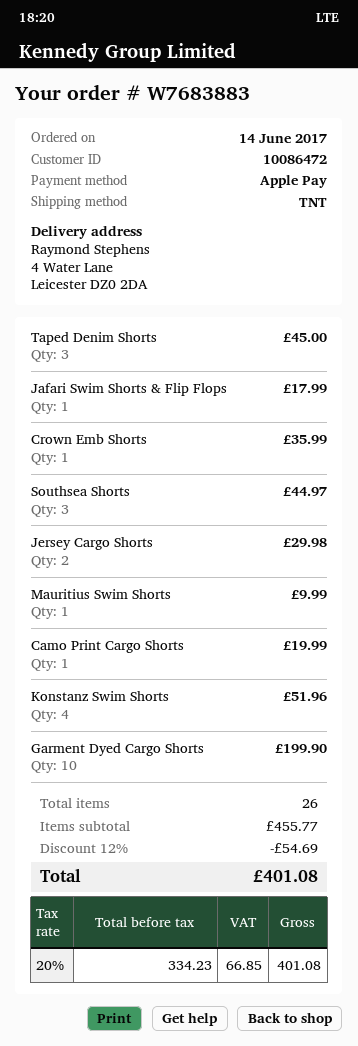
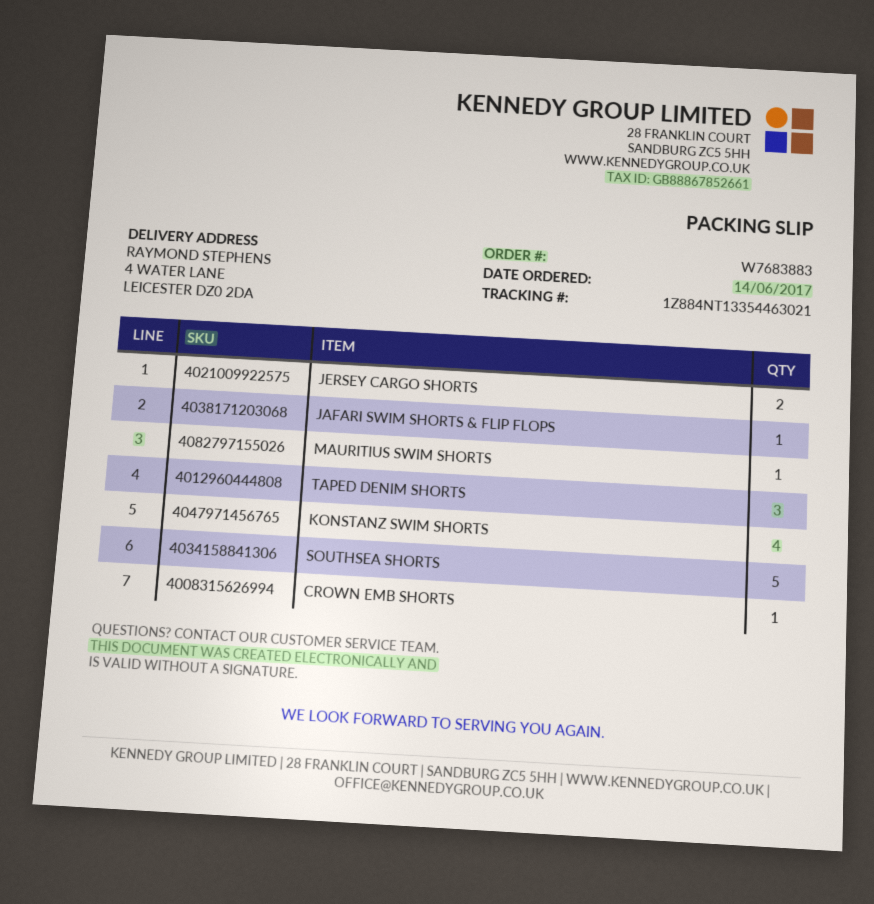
Southsea Shorts: 3 -> 5
Camo Print Cargo Shorts: 1 -> none
Garment Dyed Cargo Shorts: 10 -> none

